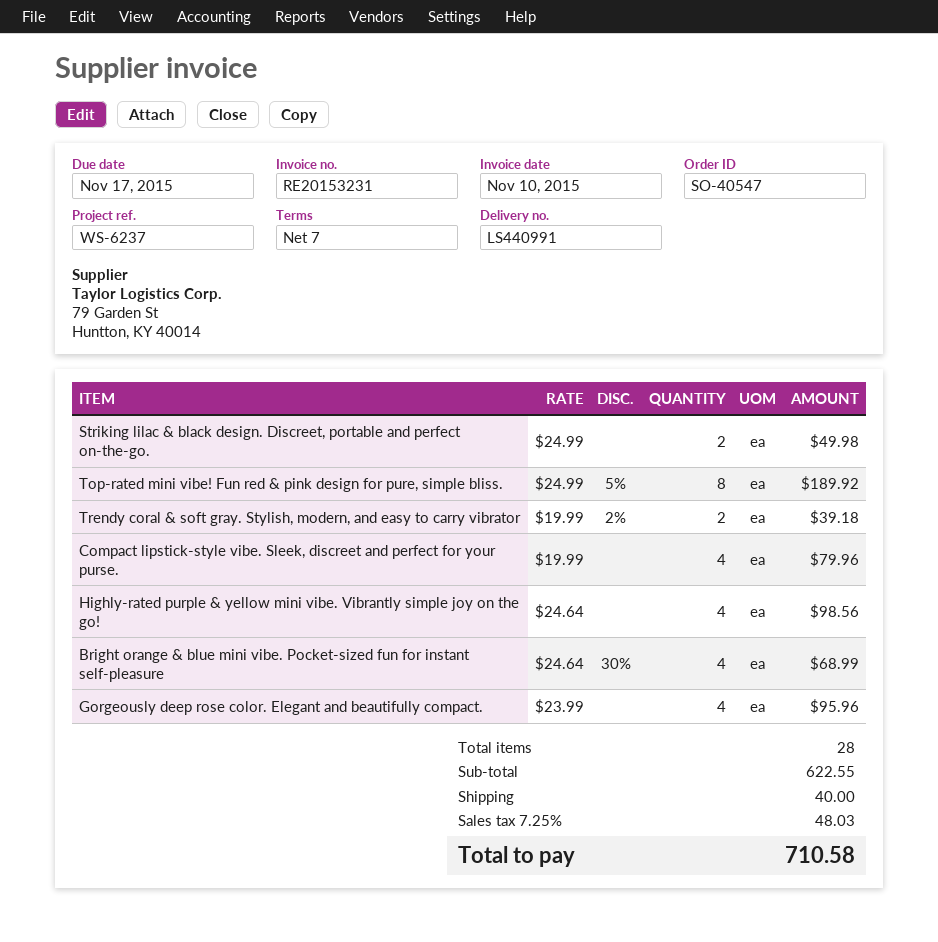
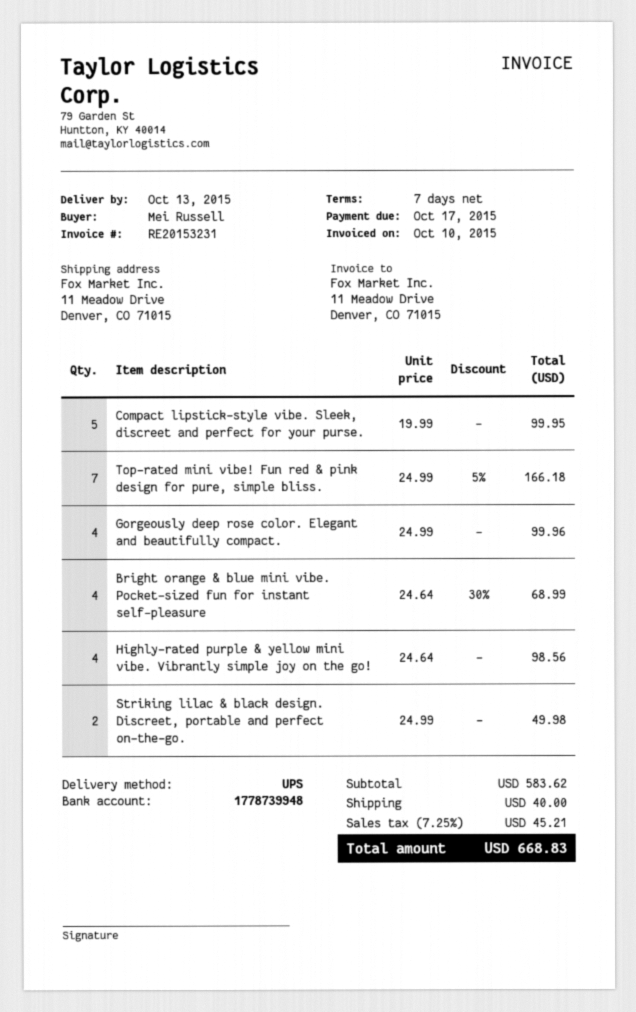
invoice date: 2015-11-10 -> 2015-10-10
due date: 2015-11-17 -> 2015-10-17
Top-rated mini vibe! Fun red & pink design for pure, simple bliss.: 8 x 24.99 - 5% = 189.92 -> 7 x 24.99 - 5% = 166.18
Trendy coral & soft gray. Stylish, modern, and easy to carry vibrator: 2 x 19.99 - 2% = 39.18 -> none
Compact lipstick-style vibe. Sleek, discreet and perfect for your purse.: 4 x 19.99 = 79.96 -> 5 x 19.99 = 99.95
Gorgeously deep rose color. Elegant and beautifully compact.: 4 x 23.99 = 95.96 -> 4 x 24.99 = 99.96
subtotal: 622.55 -> 583.62
tax: 7.25% = 48.03 -> 7.25% = 45.21
total: 710.58 -> 668.83

